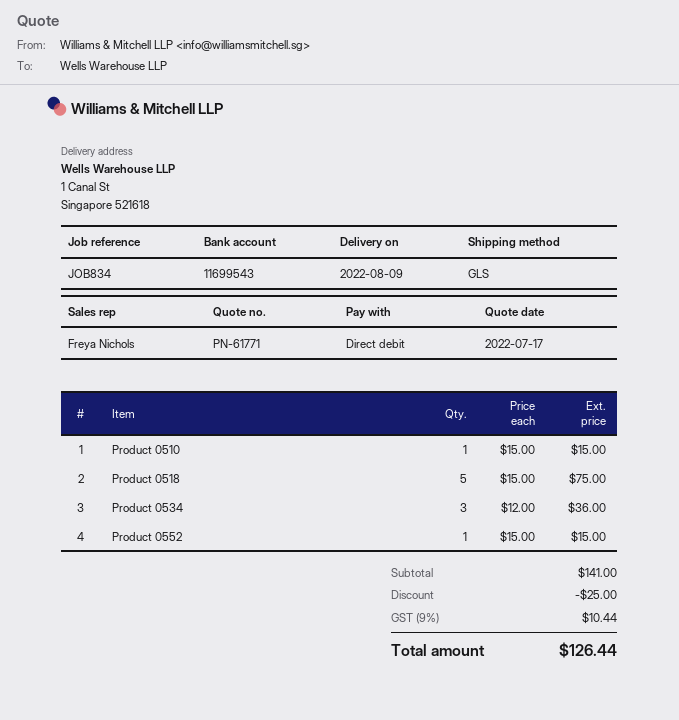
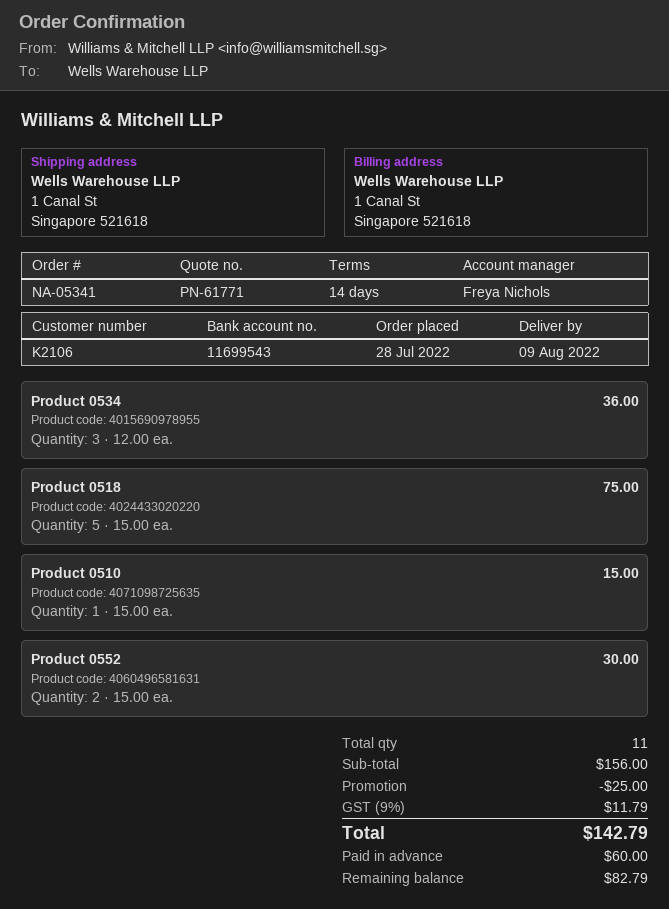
Product 0552: 1 x 15.00 = 15.00 -> 2 x 15.00 = 30.00
subtotal: 141.00 -> 156.00
tax: 9% = 10.44 -> 9% = 11.79
total: 126.44 -> 142.79

